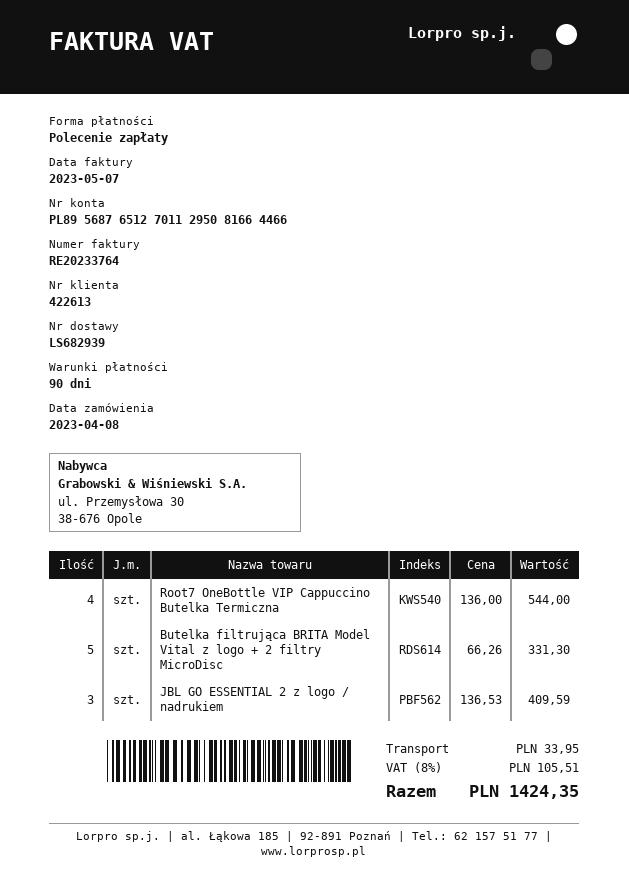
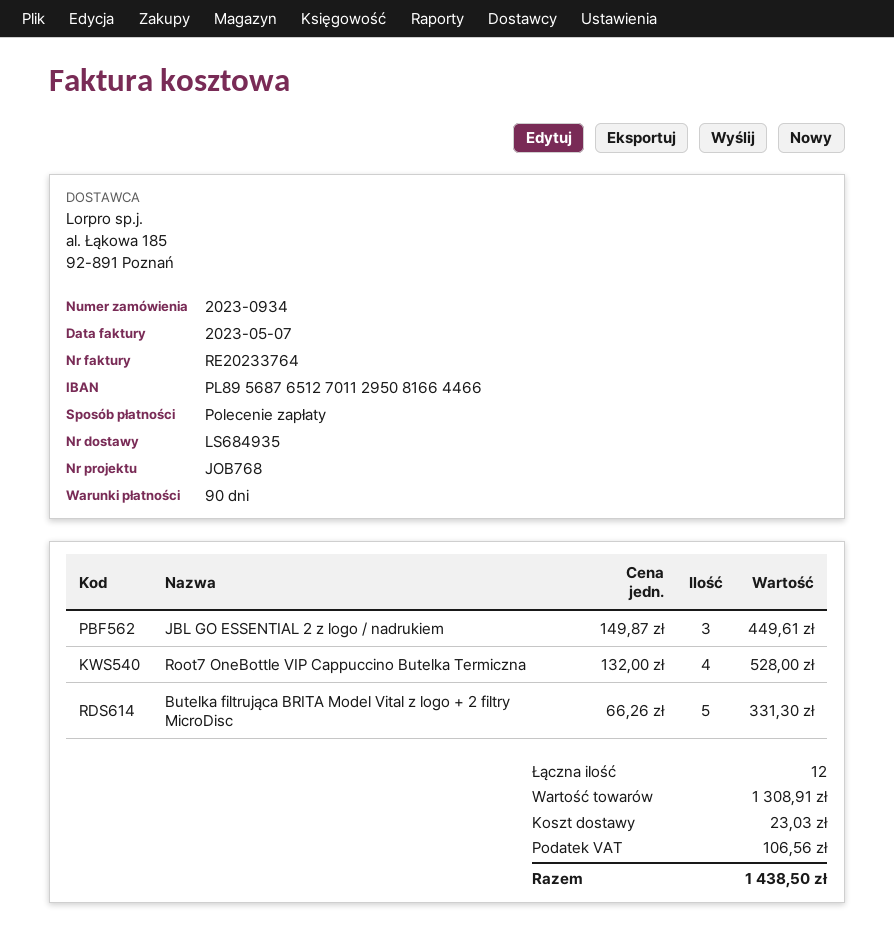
delivery note number: LS682939 -> LS684935
Root7 OneBottle VIP Cappuccino Butelka Termiczna: 4 x 136.00 = 544.00 -> 4 x 132.00 = 528.00
JBL GO ESSENTIAL 2 z logo / nadrukiem: 3 x 136.53 = 409.59 -> 3 x 149.87 = 449.61
shipping: 33.95 -> 23.03
tax: 105.51 -> 106.56
total: 1424.35 -> 1438.50

